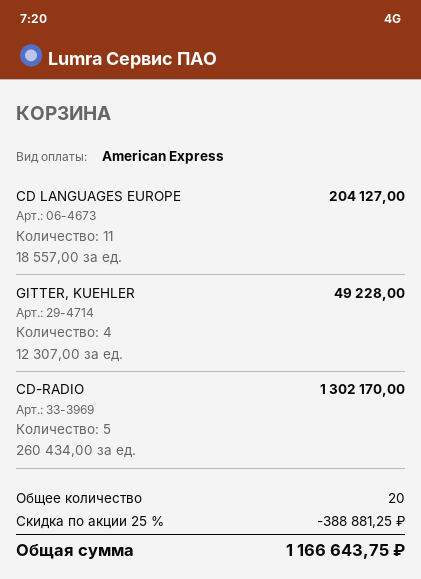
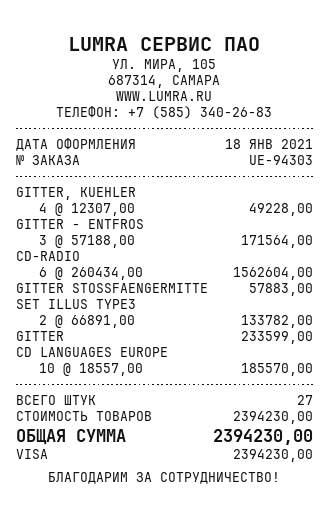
payment method: American Express -> Visa
CD LANGUAGES EUROPE: 11 x 18557.00 = 204127.00 -> 10 x 18557.00 = 185570.00
CD-RADIO: 5 x 260434.00 = 1302170.00 -> 6 x 260434.00 = 1562604.00
GITTER - ENTFROS: none -> 3 x 57188.00 = 171564.00
GITTER STOSSFAENGERMITTE: none -> 1 x 57883.00 = 57883.00
SET ILLUS TYPE3: none -> 2 x 66891.00 = 133782.00
GITTER: none -> 1 x 233599.00 = 233599.00
total quantity: 20 -> 27
discount: 25% = 388881.25 -> none
total: 1166643.75 -> 2394230.00

